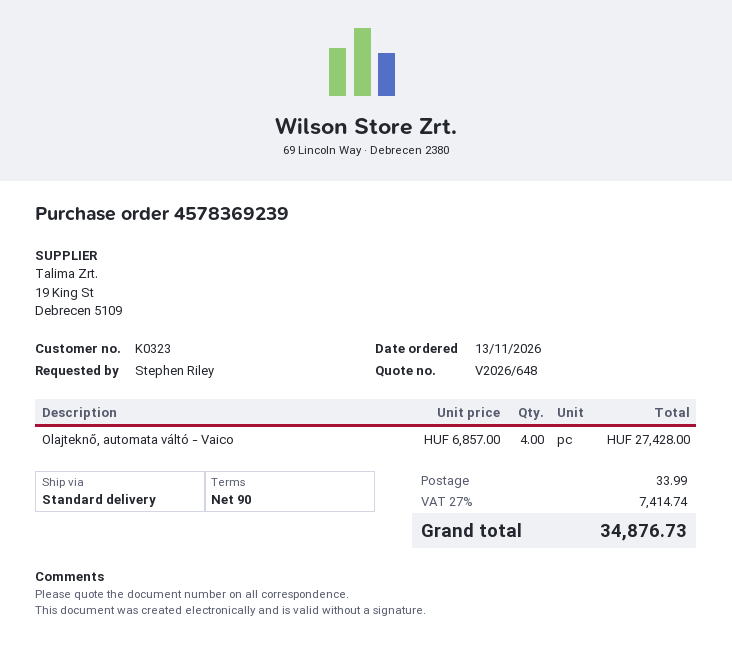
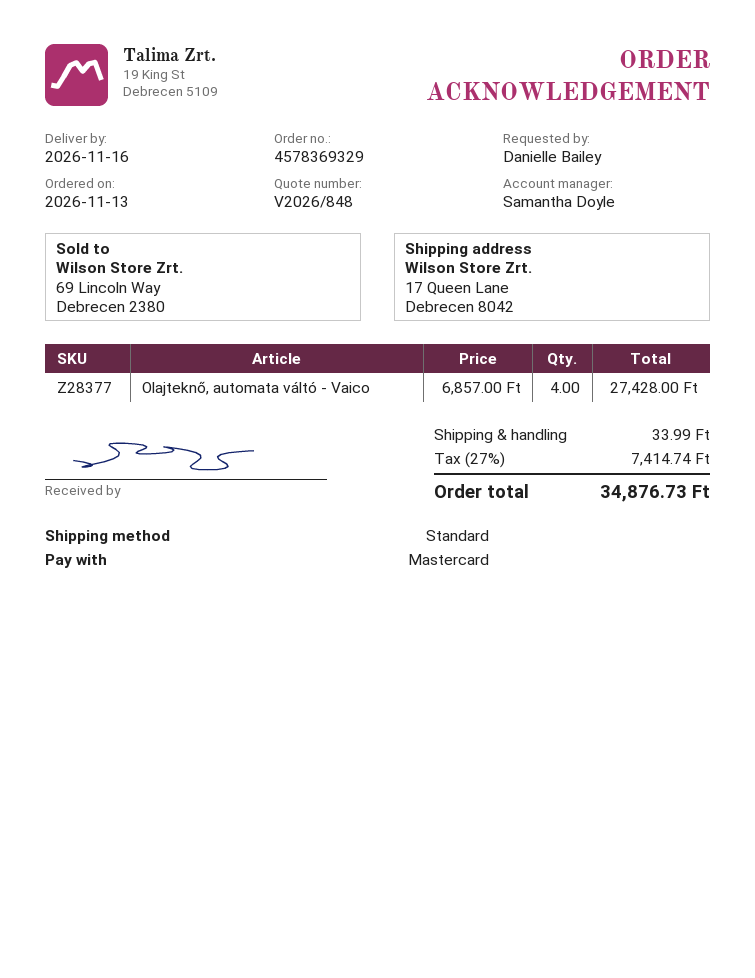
quote number: V2026/648 -> V2026/848
order number: 4578369239 -> 4578369329
ordered by: Stephen Riley -> Danielle Bailey

